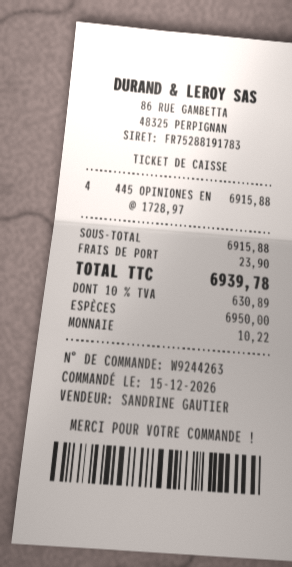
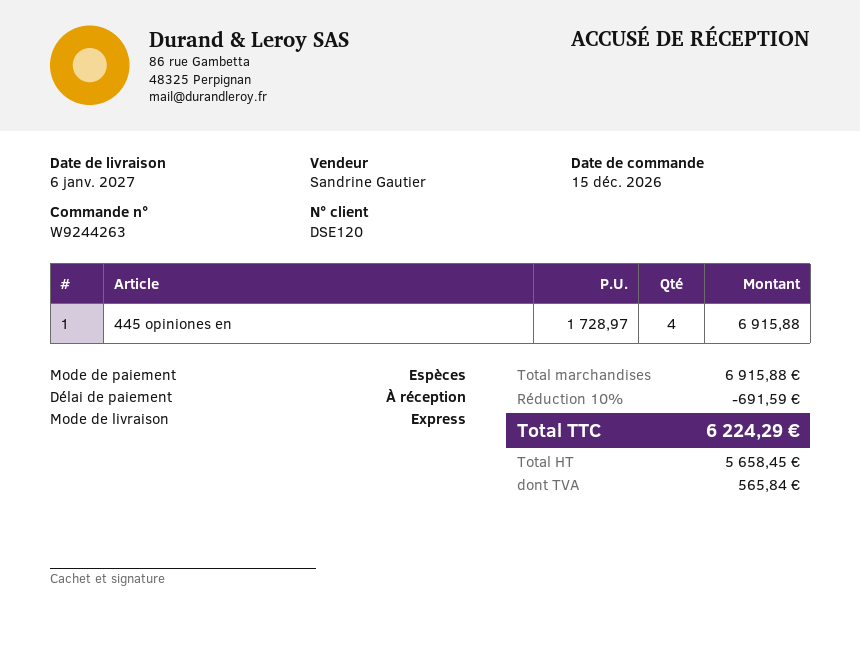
discount: none -> 10% = 691.59
shipping: 23.90 -> none
tax: 630.89 -> 565.84
total: 6939.78 -> 6224.29

